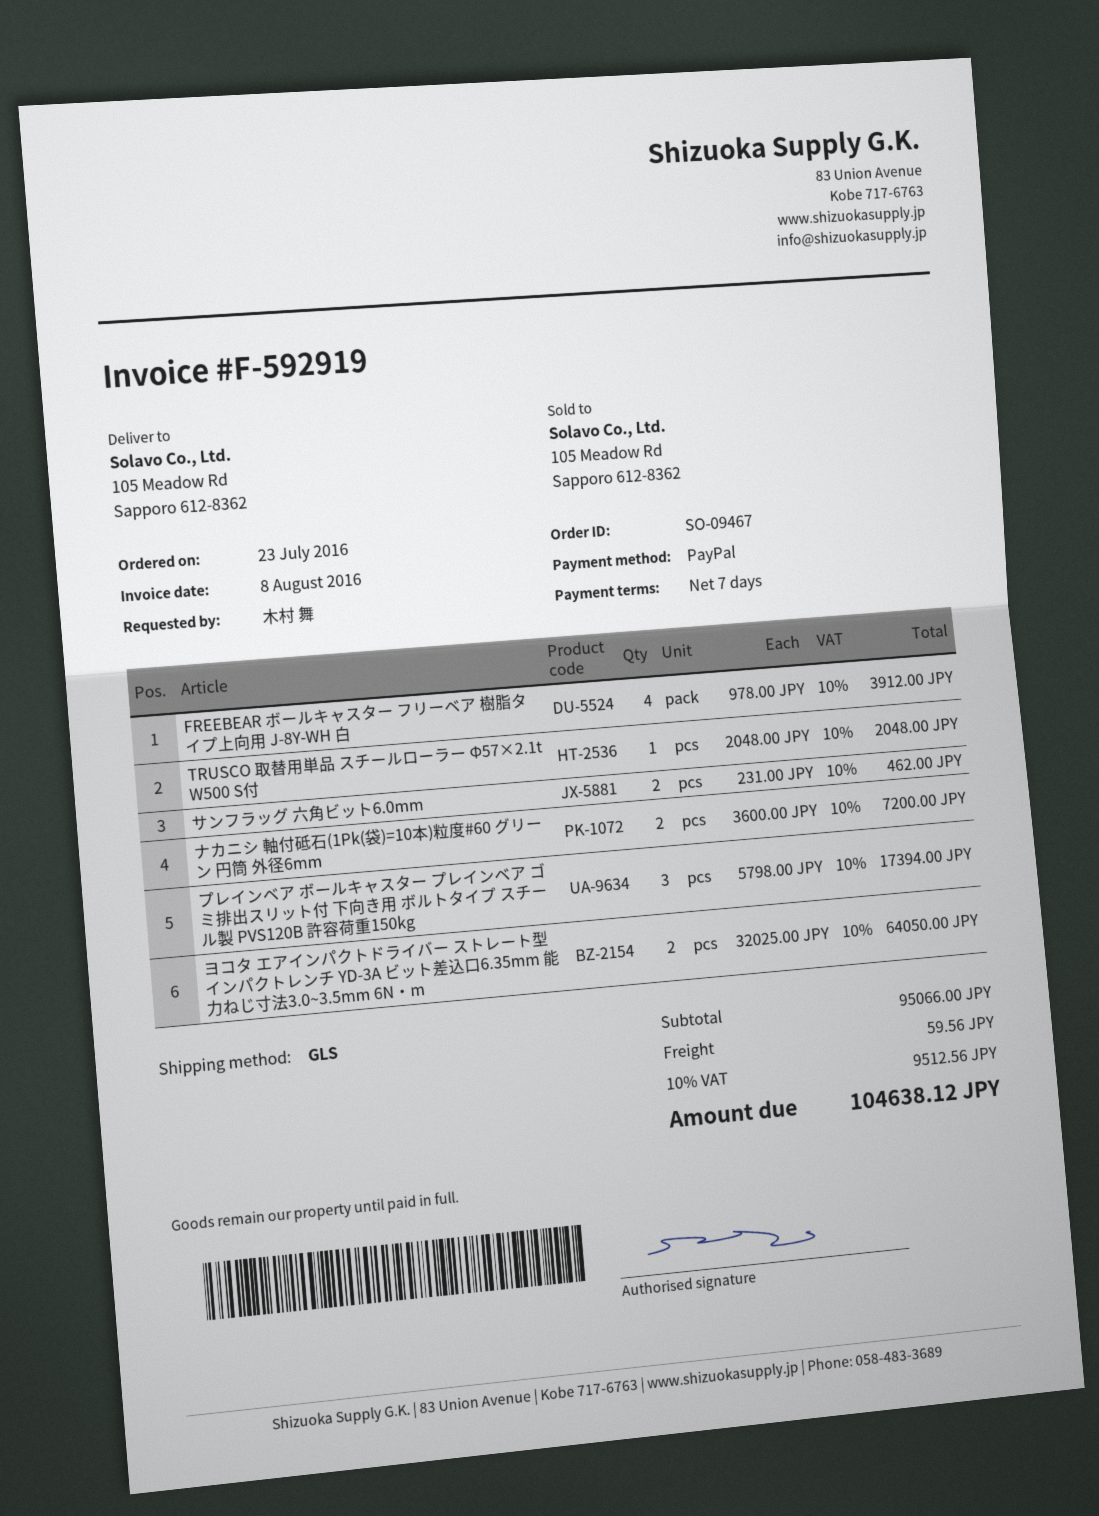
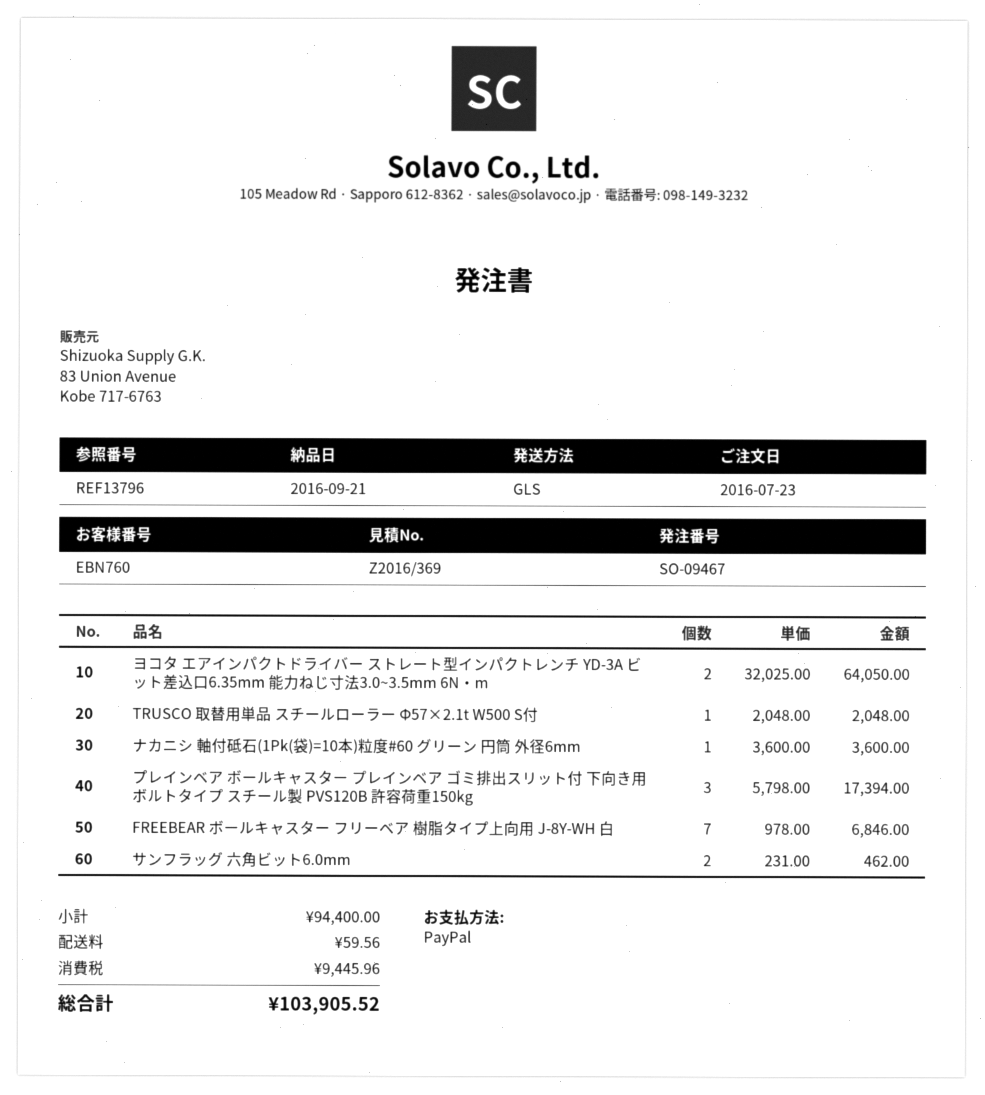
FREEBEAR ボールキャスター フリーベア 樹脂タイプ上向用 J-8Y-WH 白: 4 x 978.00 = 3912.00 -> 7 x 978.00 = 6846.00
ナカニシ 軸付砥石(1Pk(袋)=10本)粒度#60 グリーン 円筒 外径6mm: 2 x 3600.00 = 7200.00 -> 1 x 3600.00 = 3600.00
subtotal: 95066.00 -> 94400.00
tax: 9512.56 -> 9445.96
total: 104638.12 -> 103905.52

